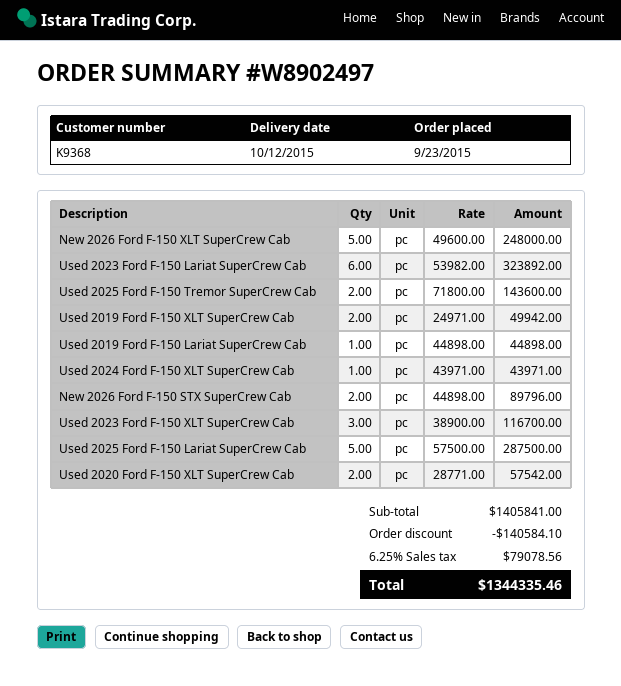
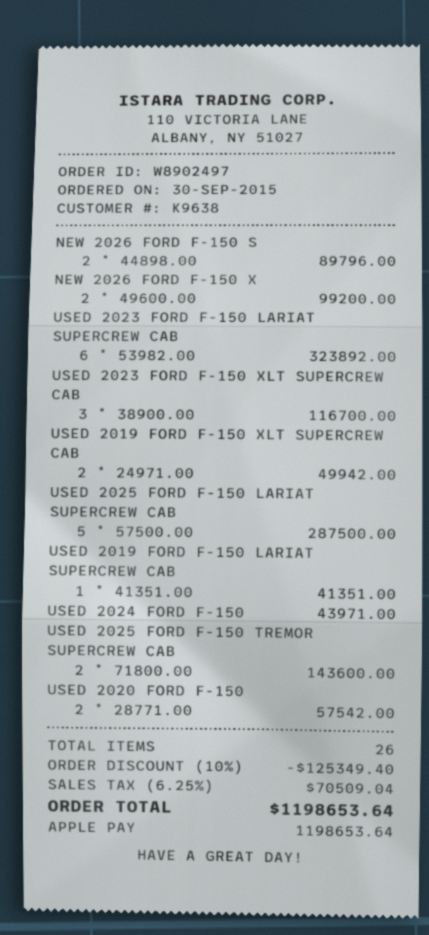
order date: 2015-09-23 -> 2015-09-30
customer number: K9368 -> K9638
New 2026 Ford F-150 XLT SuperCrew Cab: 5 x 49600.00 = 248000.00 -> 2 x 49600.00 = 99200.00
Used 2019 Ford F-150 Lariat SuperCrew Cab: 1 x 44898.00 = 44898.00 -> 1 x 41351.00 = 41351.00
discount: 140584.10 -> 125349.40
tax: 6.25% = 79078.56 -> 6.25% = 70509.04
total: 1344335.46 -> 1198653.64

